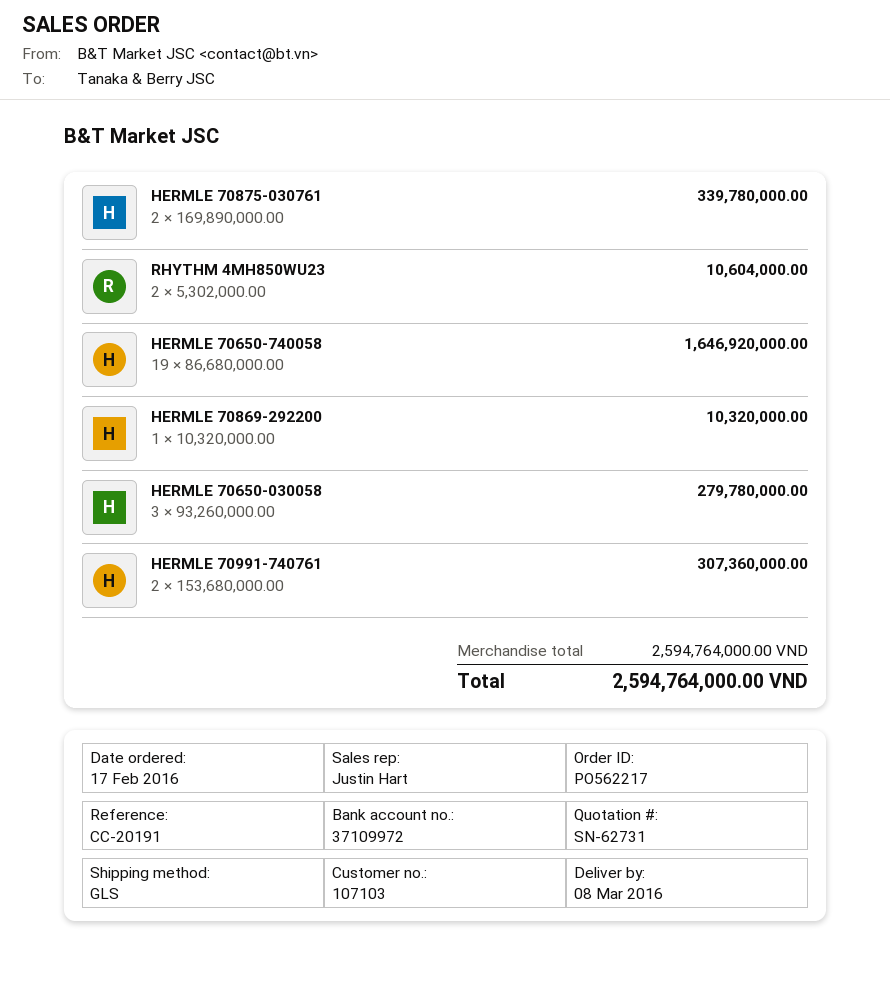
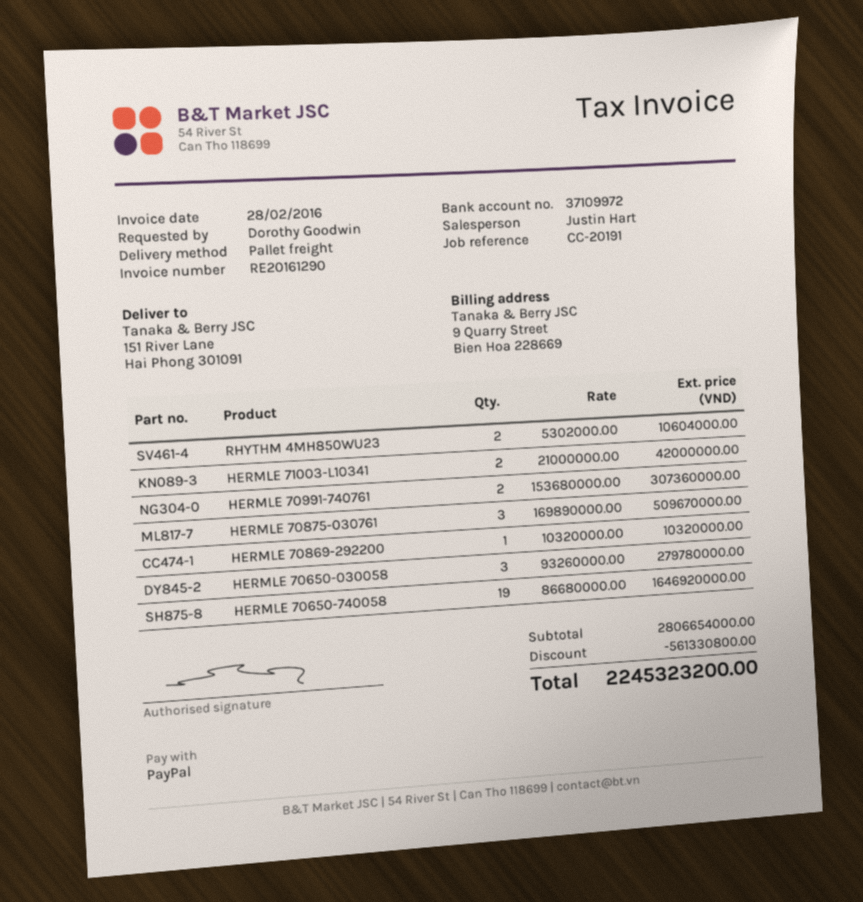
shipping method: GLS -> pallet freight
HERMLE 70875-030761: 2 x 169890000.00 = 339780000.00 -> 3 x 169890000.00 = 509670000.00
HERMLE 71003-L10341: none -> 2 x 21000000.00 = 42000000.00
subtotal: 2594764000.00 -> 2806654000.00
discount: none -> 561330800.00
total: 2594764000.00 -> 2245323200.00

